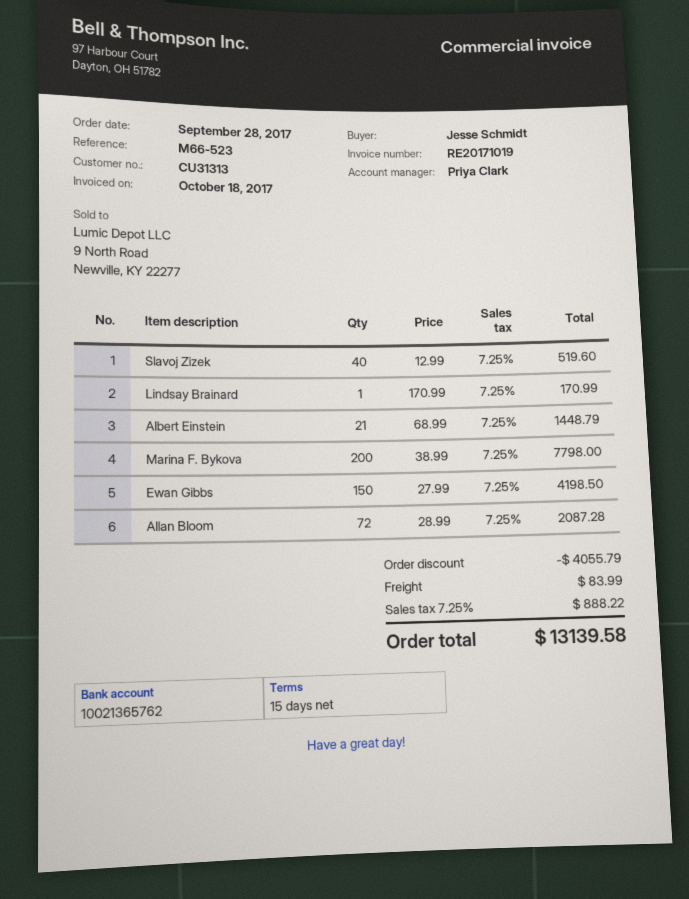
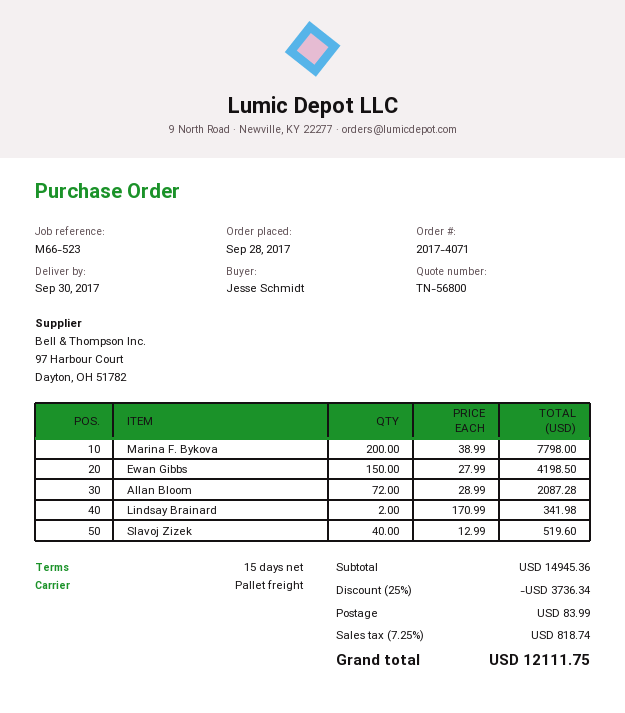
Lindsay Brainard: 1 x 170.99 = 170.99 -> 2 x 170.99 = 341.98
Albert Einstein: 21 x 68.99 = 1448.79 -> none
discount: 4055.79 -> 3736.34
tax: 7.25% = 888.22 -> 7.25% = 818.74
total: 13139.58 -> 12111.75

